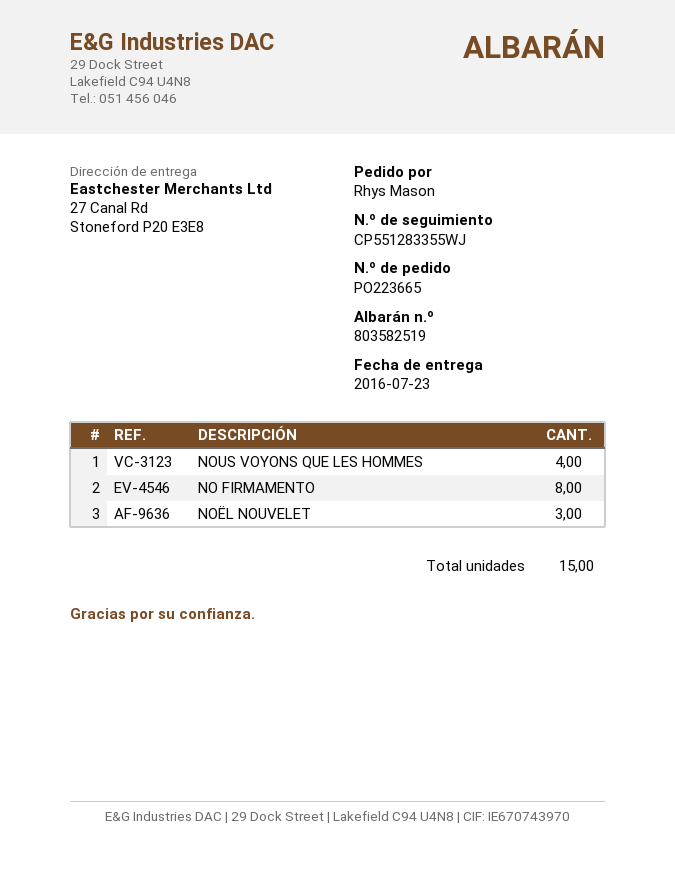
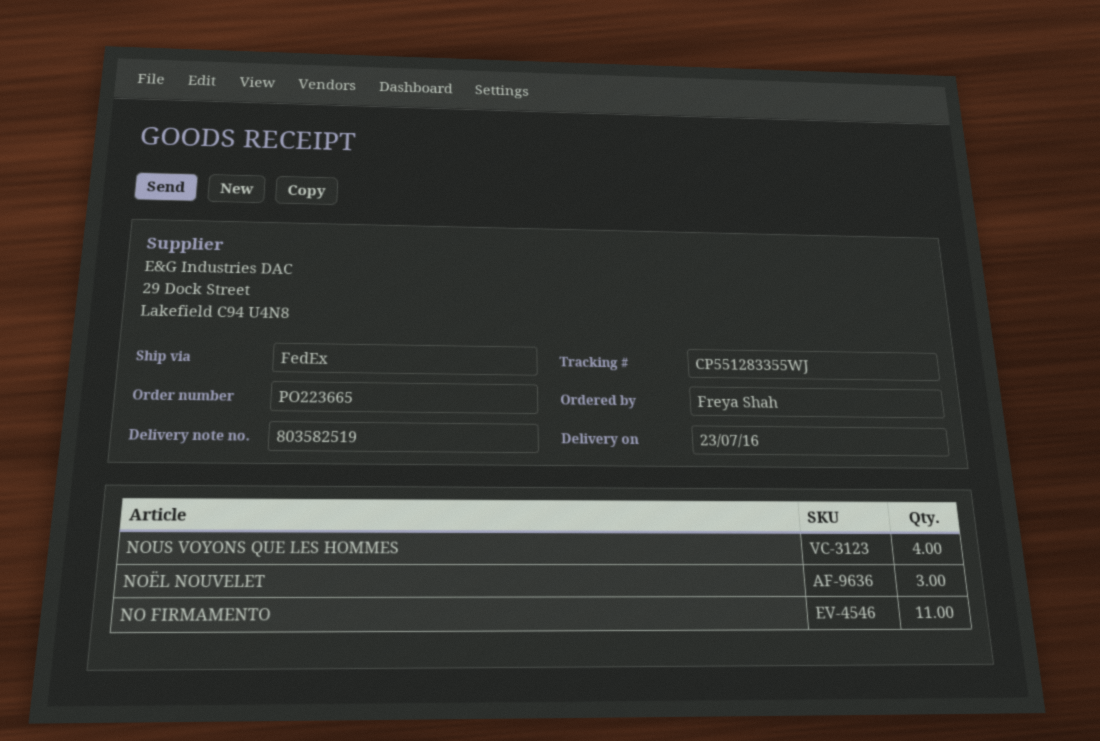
ordered by: Rhys Mason -> Freya Shah
NO FIRMAMENTO: 8 -> 11

